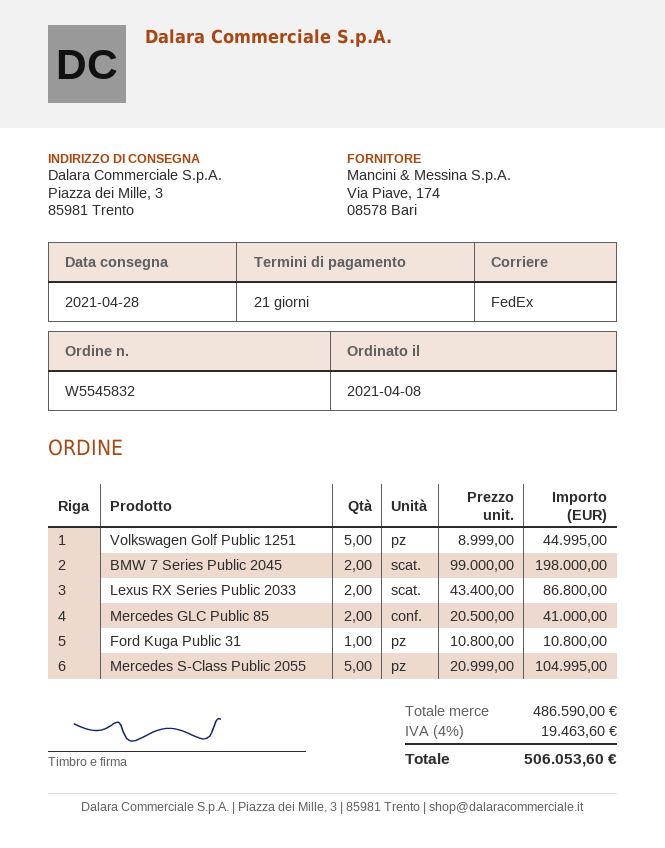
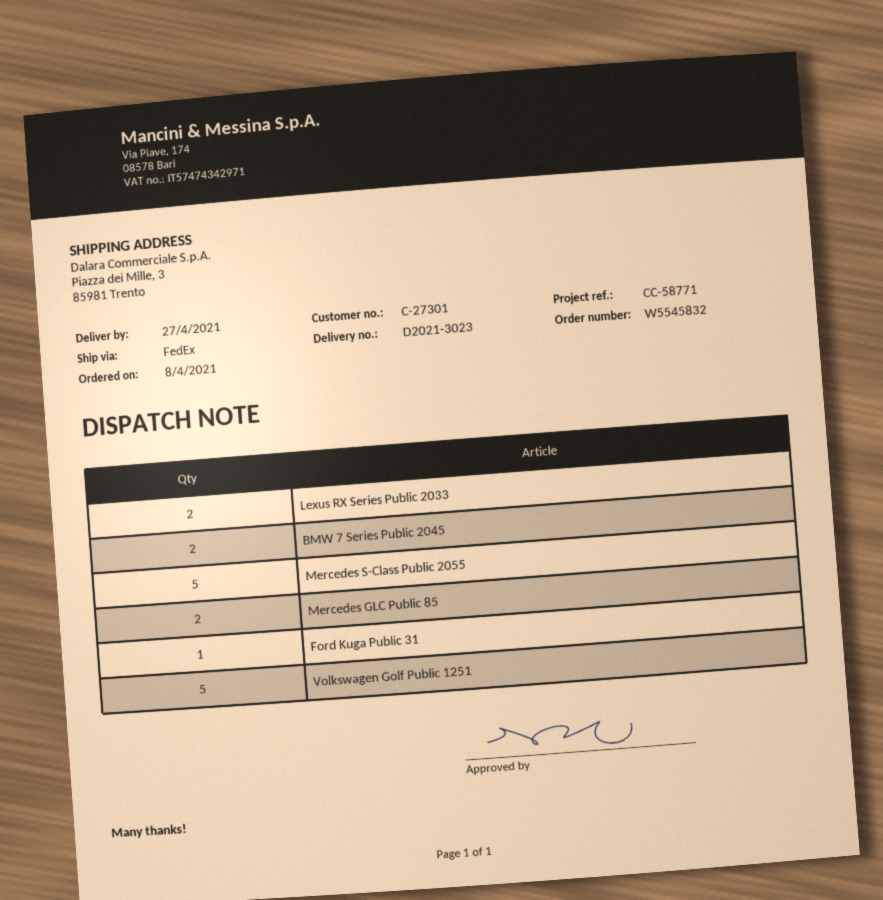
delivery date: 2021-04-28 -> 2021-04-27

